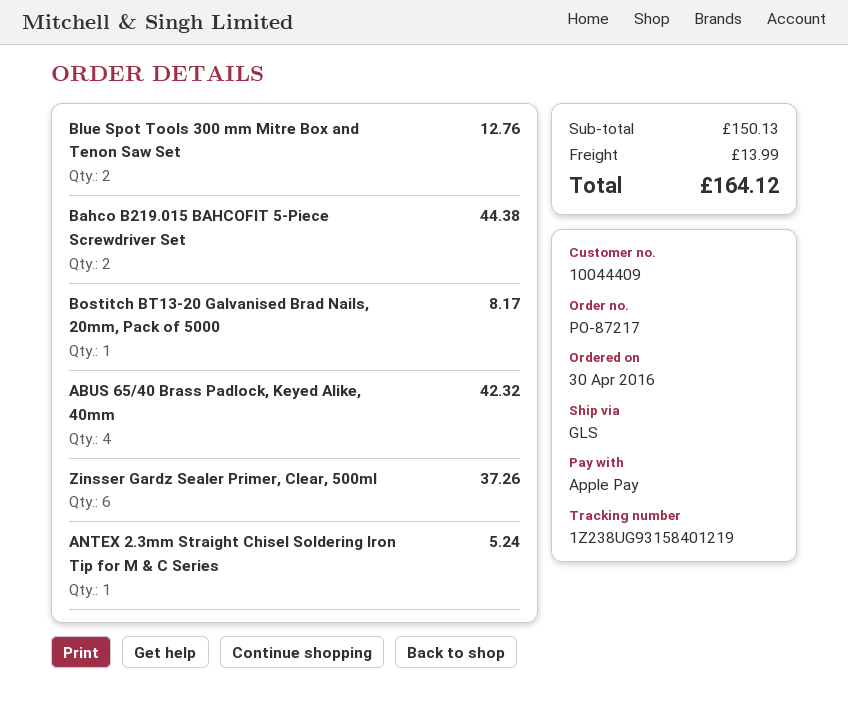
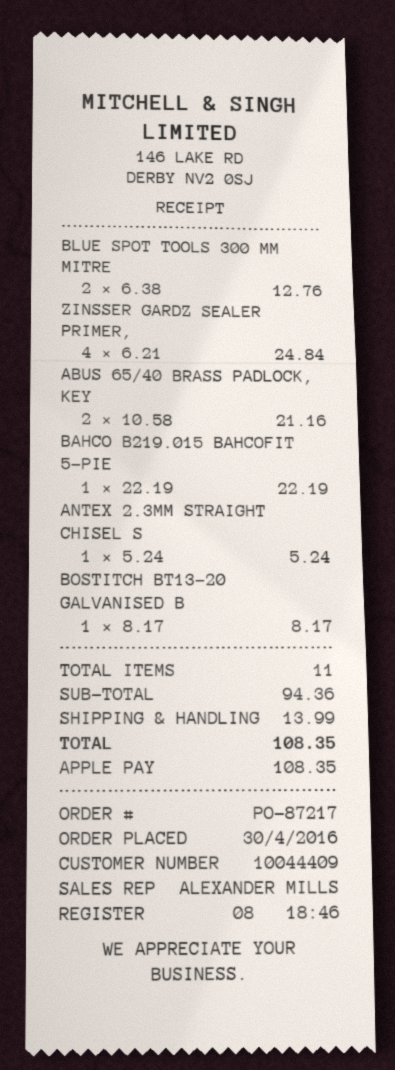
Bahco B219.015 BAHCOFIT 5-Piece Screwdriver Set: 2 for 44.38 -> 1 for 22.19
ABUS 65/40 Brass Padlock, Keyed Alike, 40mm: 4 for 42.32 -> 2 for 21.16
Zinsser Gardz Sealer Primer, Clear, 500ml: 6 for 37.26 -> 4 for 24.84
subtotal: 150.13 -> 94.36
total: 164.12 -> 108.35

